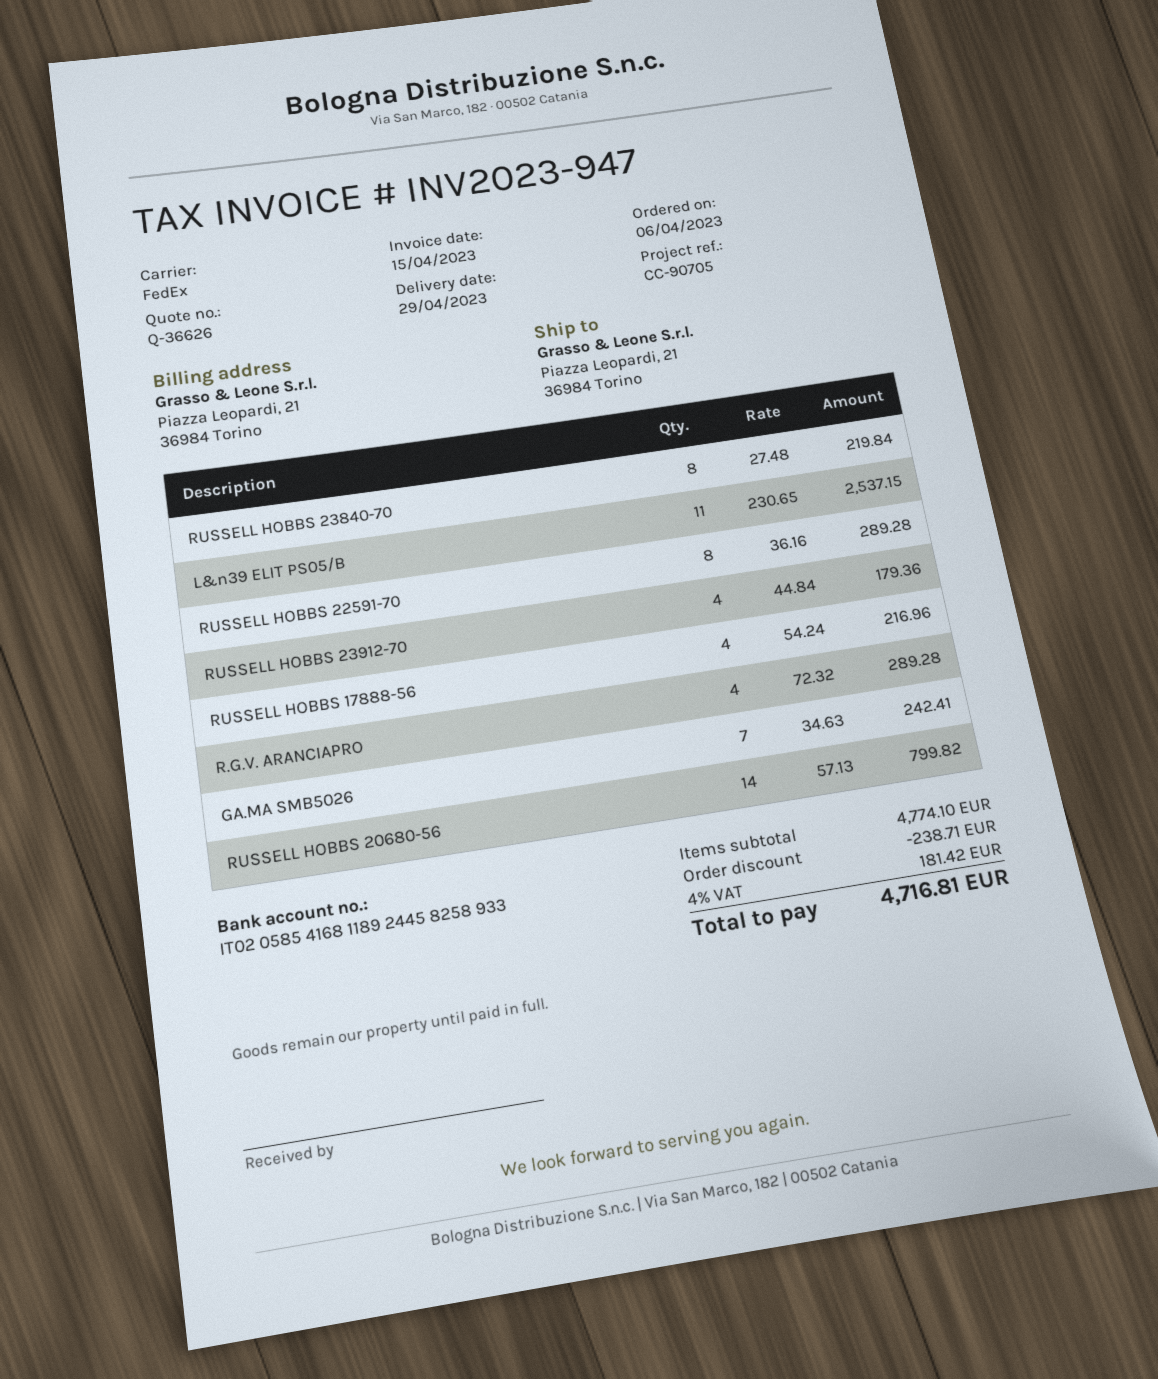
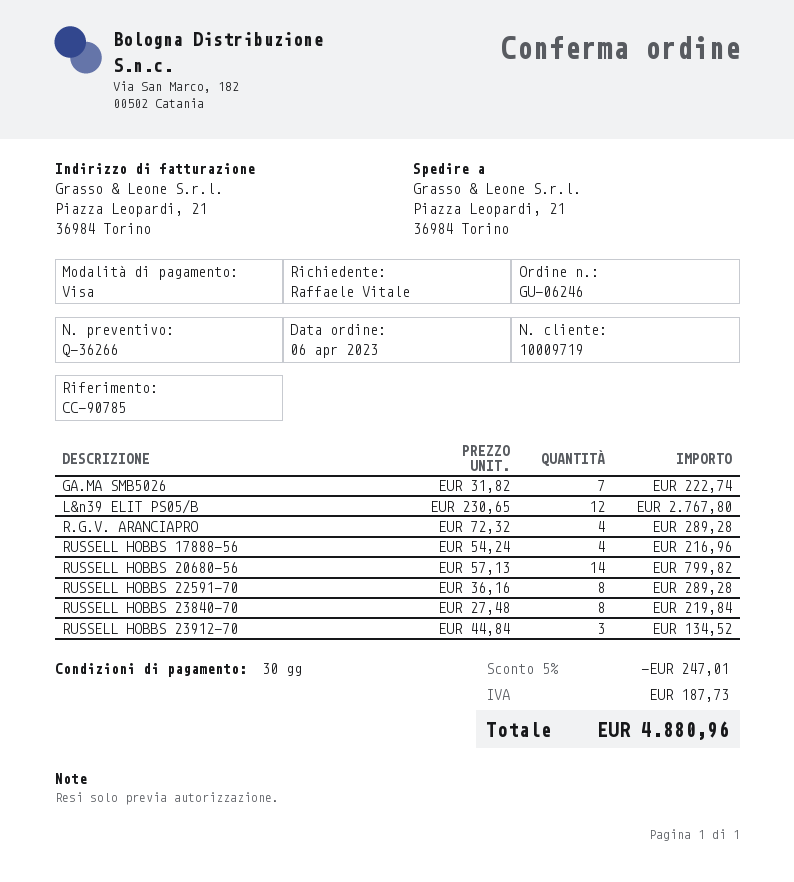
quote number: Q-36626 -> Q-36266
reference: CC-90705 -> CC-90785
L&n39 ELIT PS05/B: 11 x 230.65 = 2537.15 -> 12 x 230.65 = 2767.80
RUSSELL HOBBS 23912-70: 4 x 44.84 = 179.36 -> 3 x 44.84 = 134.52
GA.MA SMB5026: 7 x 34.63 = 242.41 -> 7 x 31.82 = 222.74
discount: 238.71 -> 247.01
tax: 181.42 -> 187.73
total: 4716.81 -> 4880.96

